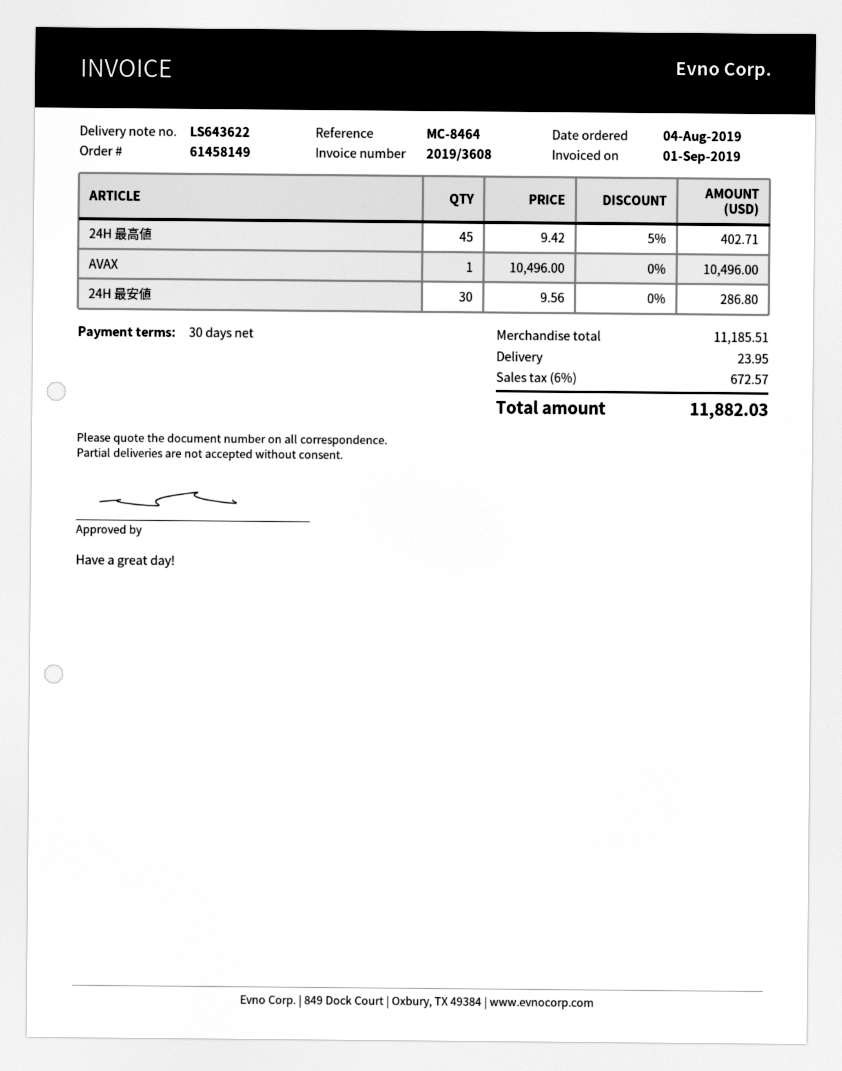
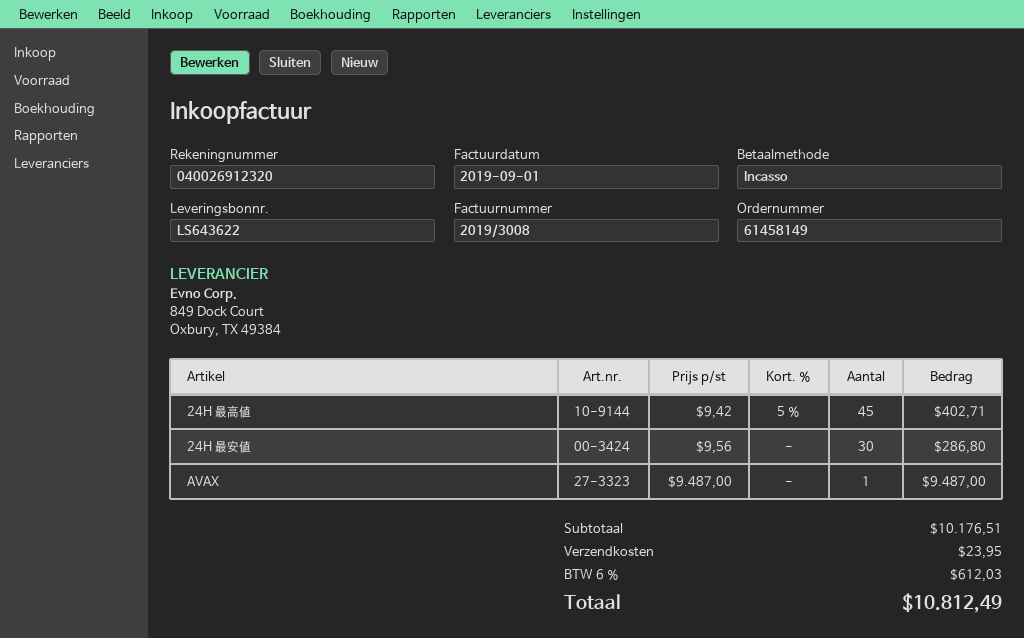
invoice number: 2019/3608 -> 2019/3008
AVAX: 1 x 10496.00 = 10496.00 -> 1 x 9487.00 = 9487.00
subtotal: 11185.51 -> 10176.51
tax: 6% = 672.57 -> 6% = 612.03
total: 11882.03 -> 10812.49

